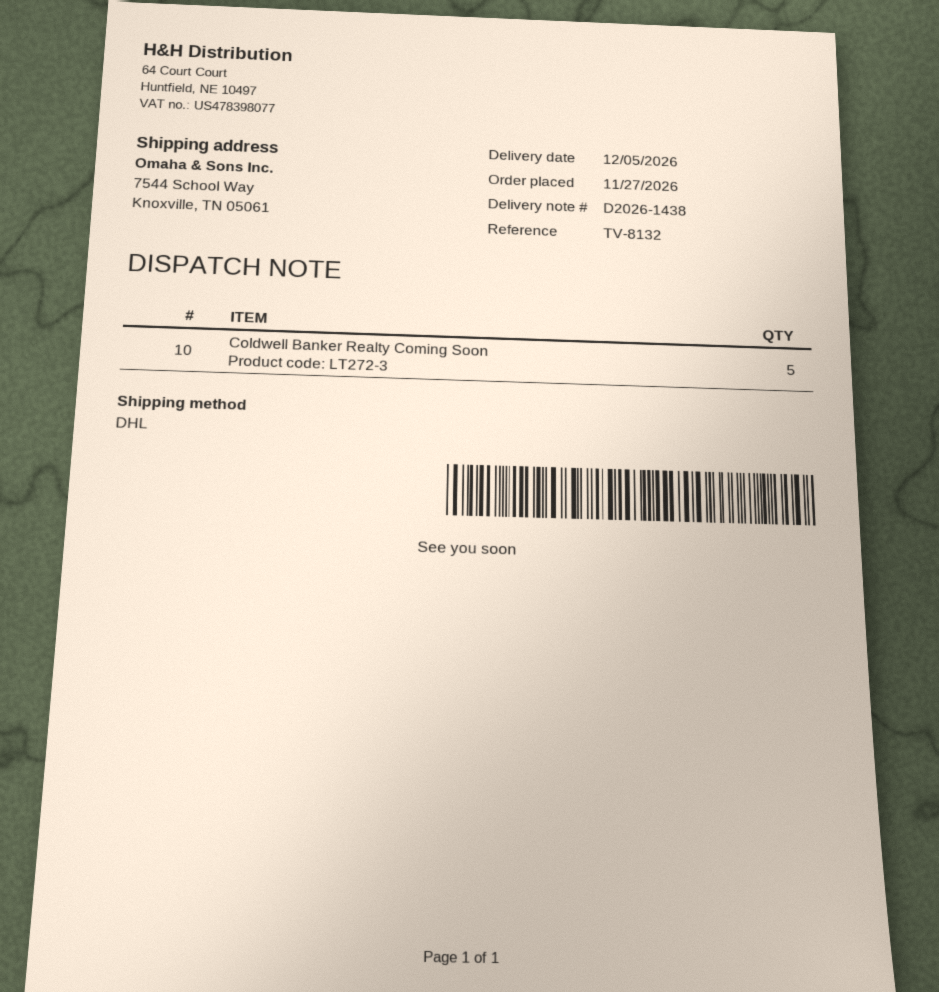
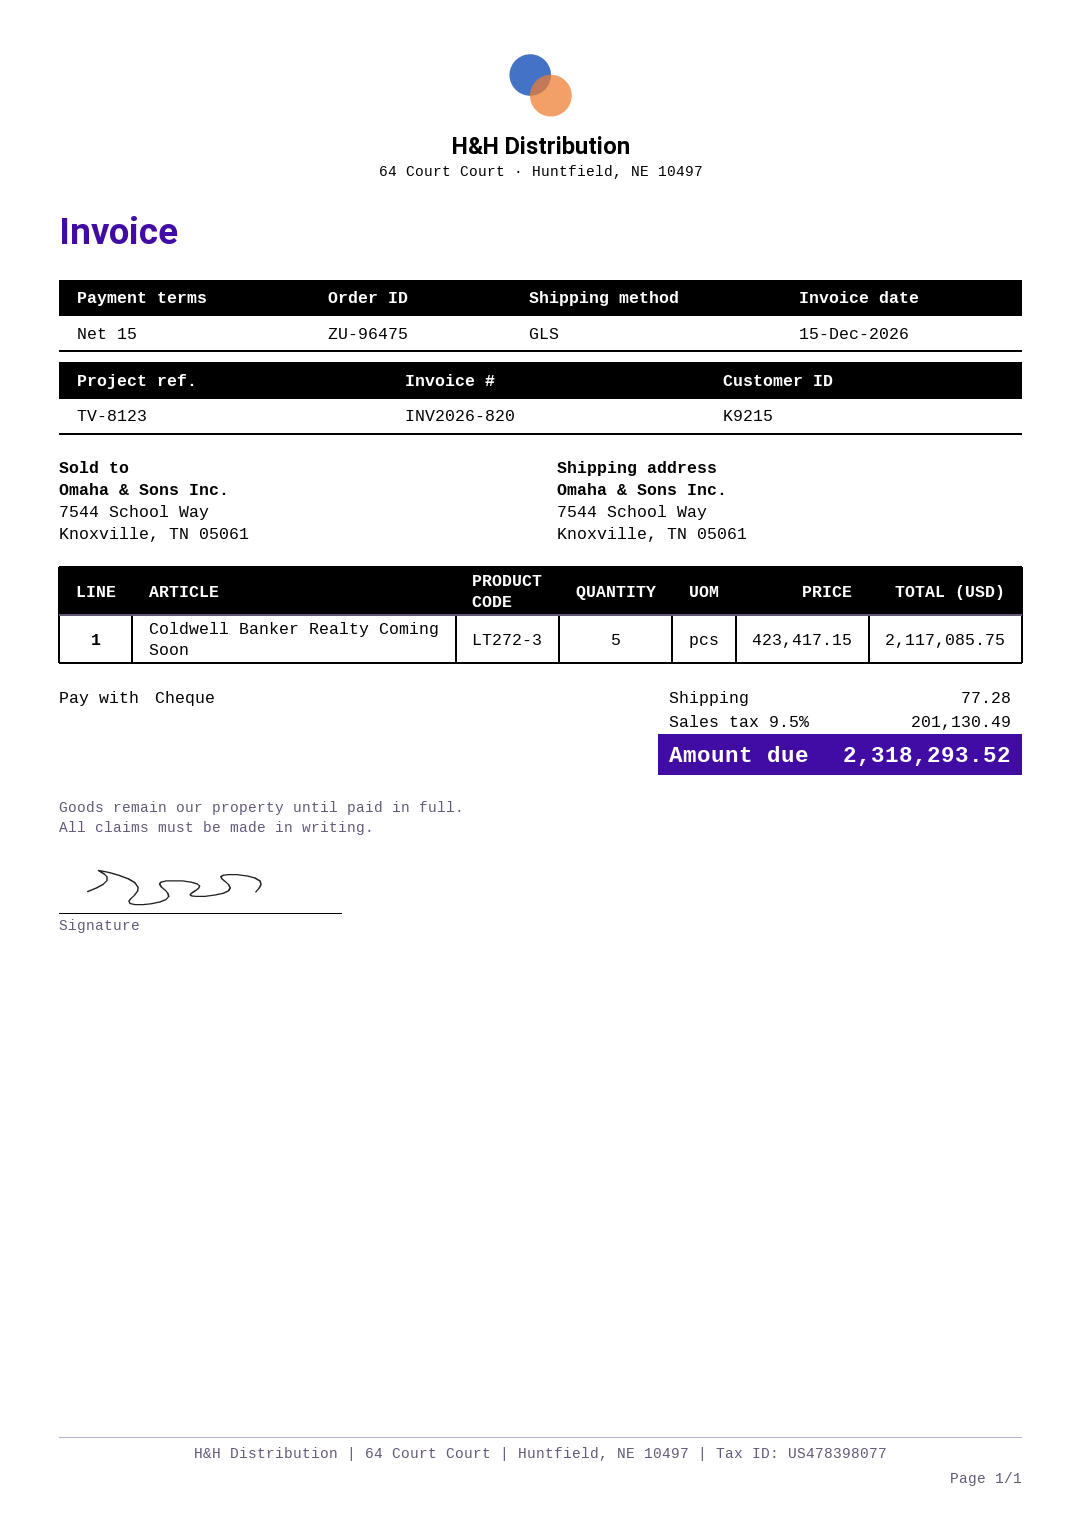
reference: TV-8132 -> TV-8123
shipping method: DHL -> GLS

